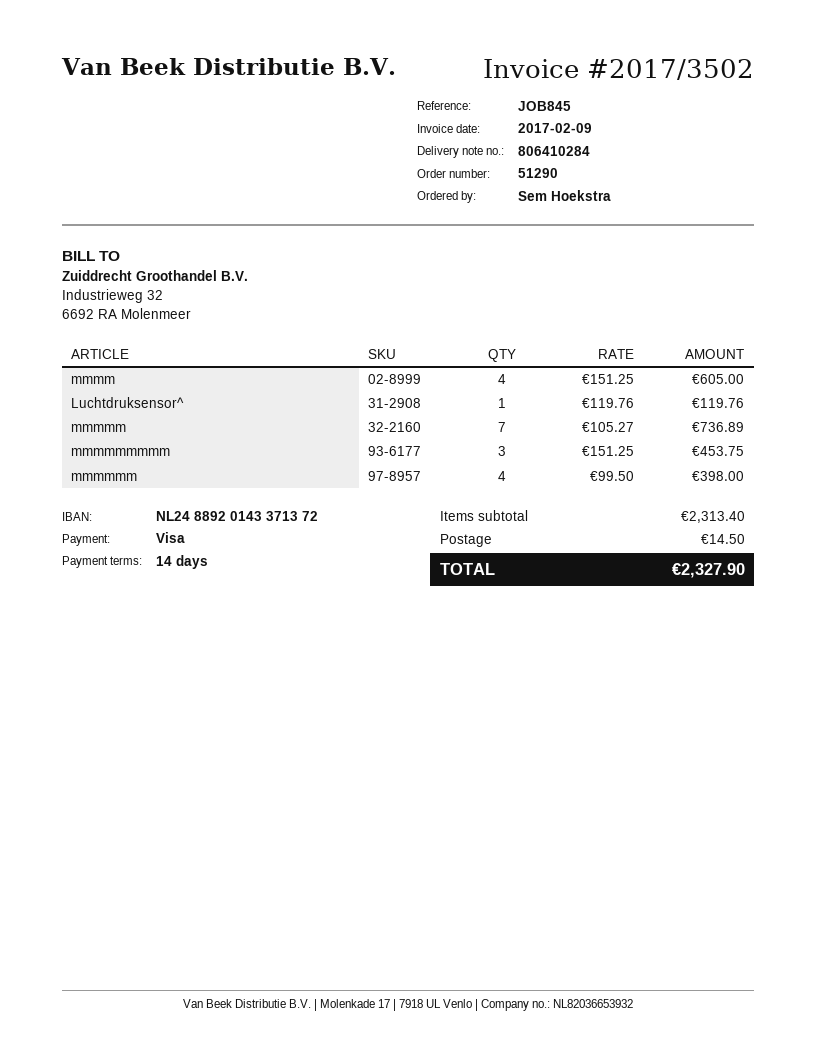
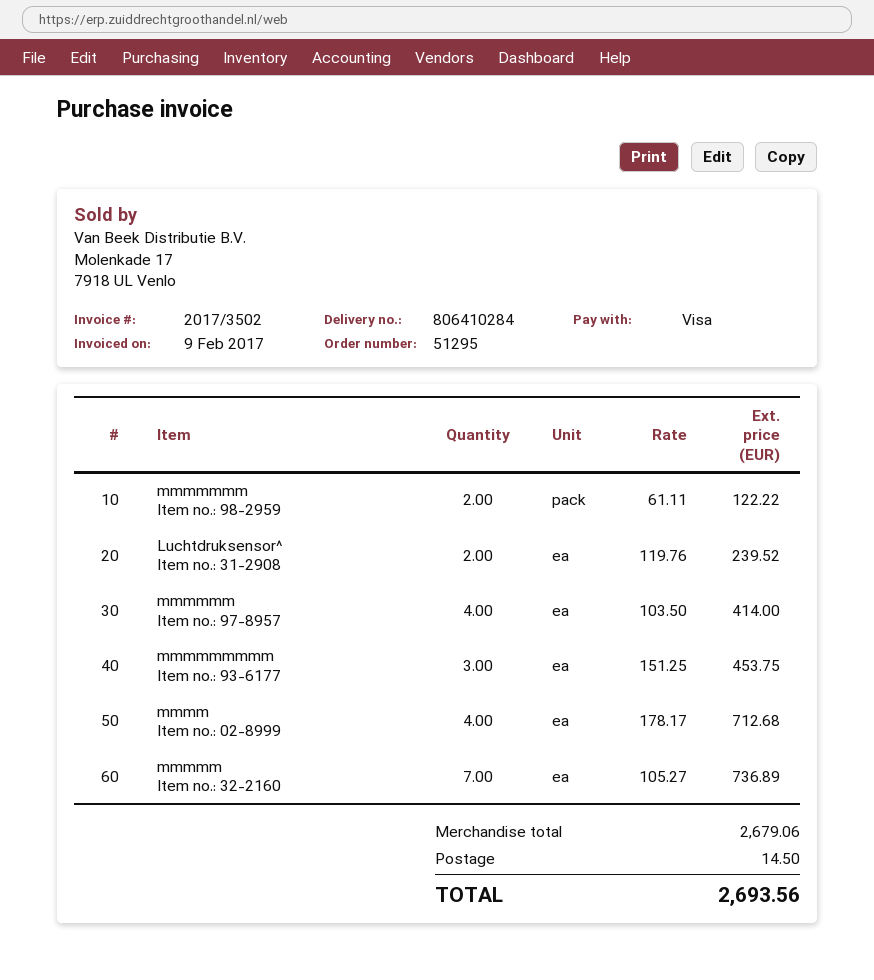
order number: 51290 -> 51295
mmmm: 4 x 151.25 = 605.00 -> 4 x 178.17 = 712.68
Luchtdruksensor^: 1 x 119.76 = 119.76 -> 2 x 119.76 = 239.52
mmmmmm: 4 x 99.50 = 398.00 -> 4 x 103.50 = 414.00
mmmmmmm: none -> 2 x 61.11 = 122.22
subtotal: 2313.40 -> 2679.06
total: 2327.90 -> 2693.56

